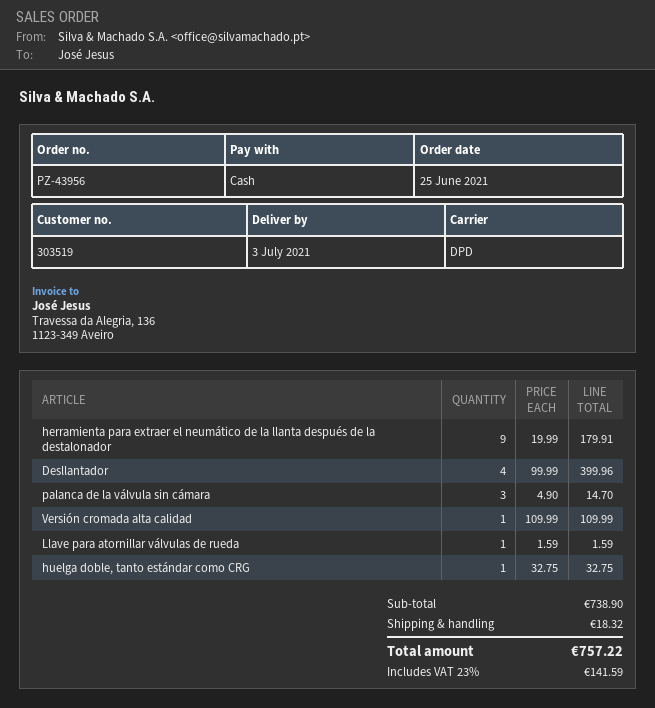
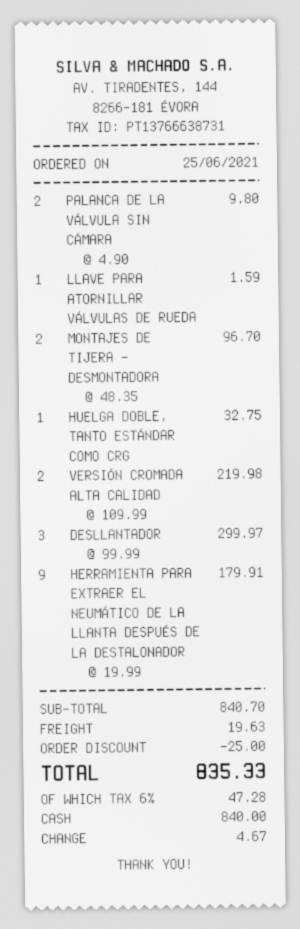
Desllantador: 4 x 99.99 = 399.96 -> 3 x 99.99 = 299.97
palanca de la válvula sin cámara: 3 x 4.90 = 14.70 -> 2 x 4.90 = 9.80
Versión cromada alta calidad: 1 x 109.99 = 109.99 -> 2 x 109.99 = 219.98
MONTAJES DE TIJERA - DESMONTADORA: none -> 2 x 48.35 = 96.70
subtotal: 738.90 -> 840.70
discount: none -> 25.00
shipping: 18.32 -> 19.63
tax: 23% = 141.59 -> 6% = 47.28
total: 757.22 -> 835.33

